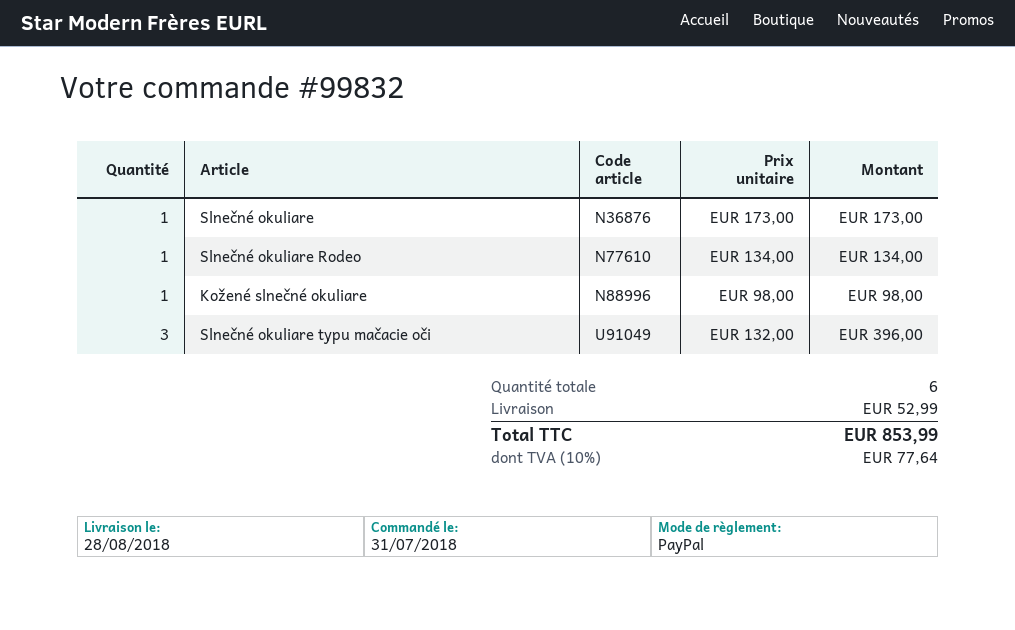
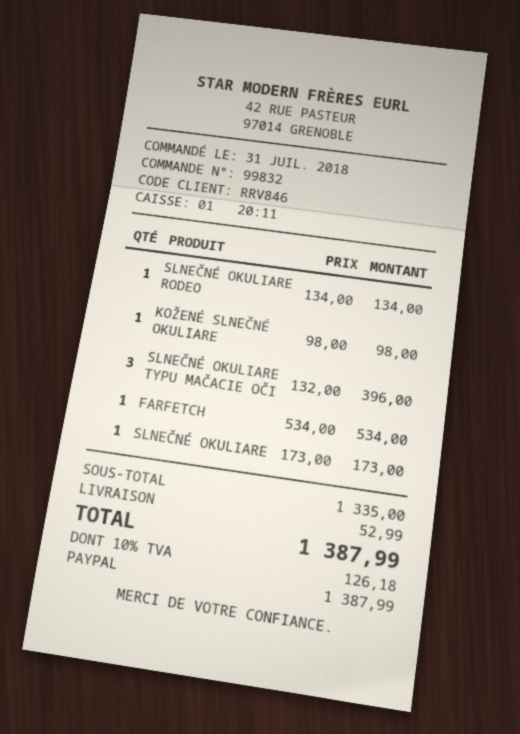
FARFETCH: none -> 1 x 534.00 = 534.00
tax: 10% = 77.64 -> 10% = 126.18
total: 853.99 -> 1387.99

